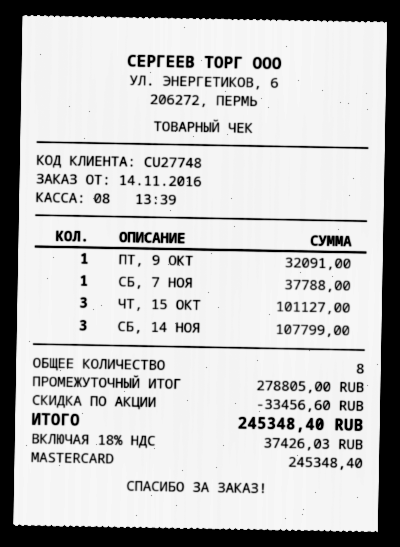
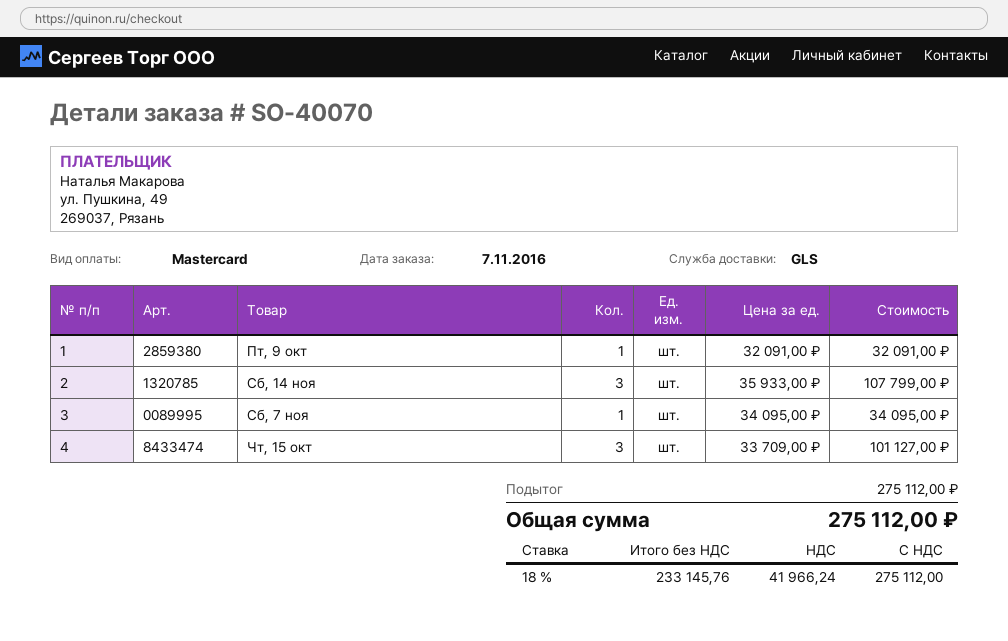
order date: 2016-11-14 -> 2016-11-07
СБ, 7 НОЯ: 1 for 37788.00 -> 1 for 34095.00
subtotal: 278805.00 -> 275112.00
discount: 33456.60 -> none
tax: 18% = 37426.03 -> 18% = 41966.24
total: 245348.40 -> 275112.00

